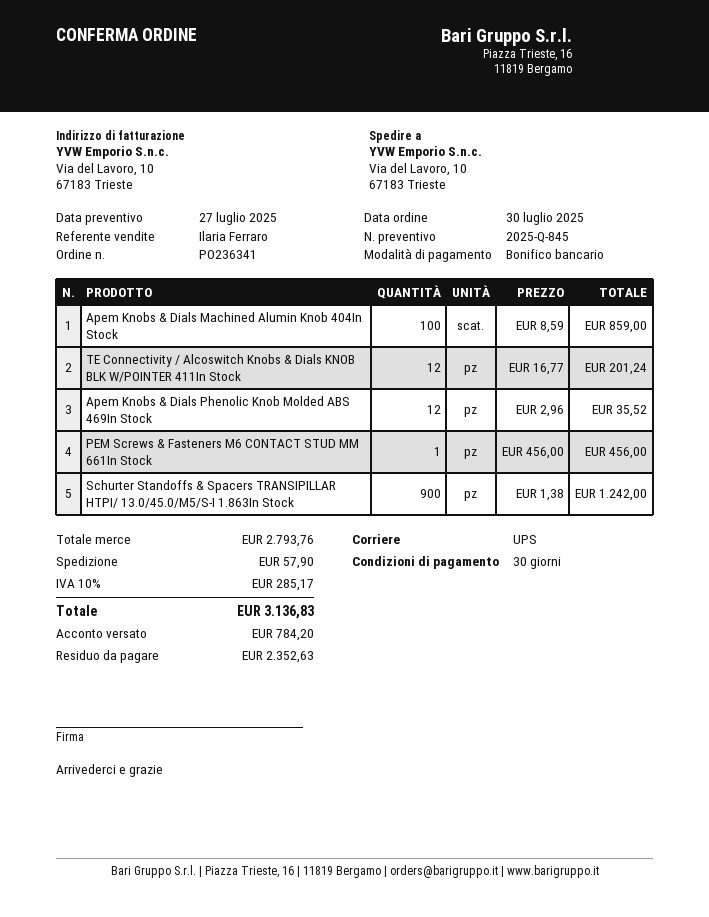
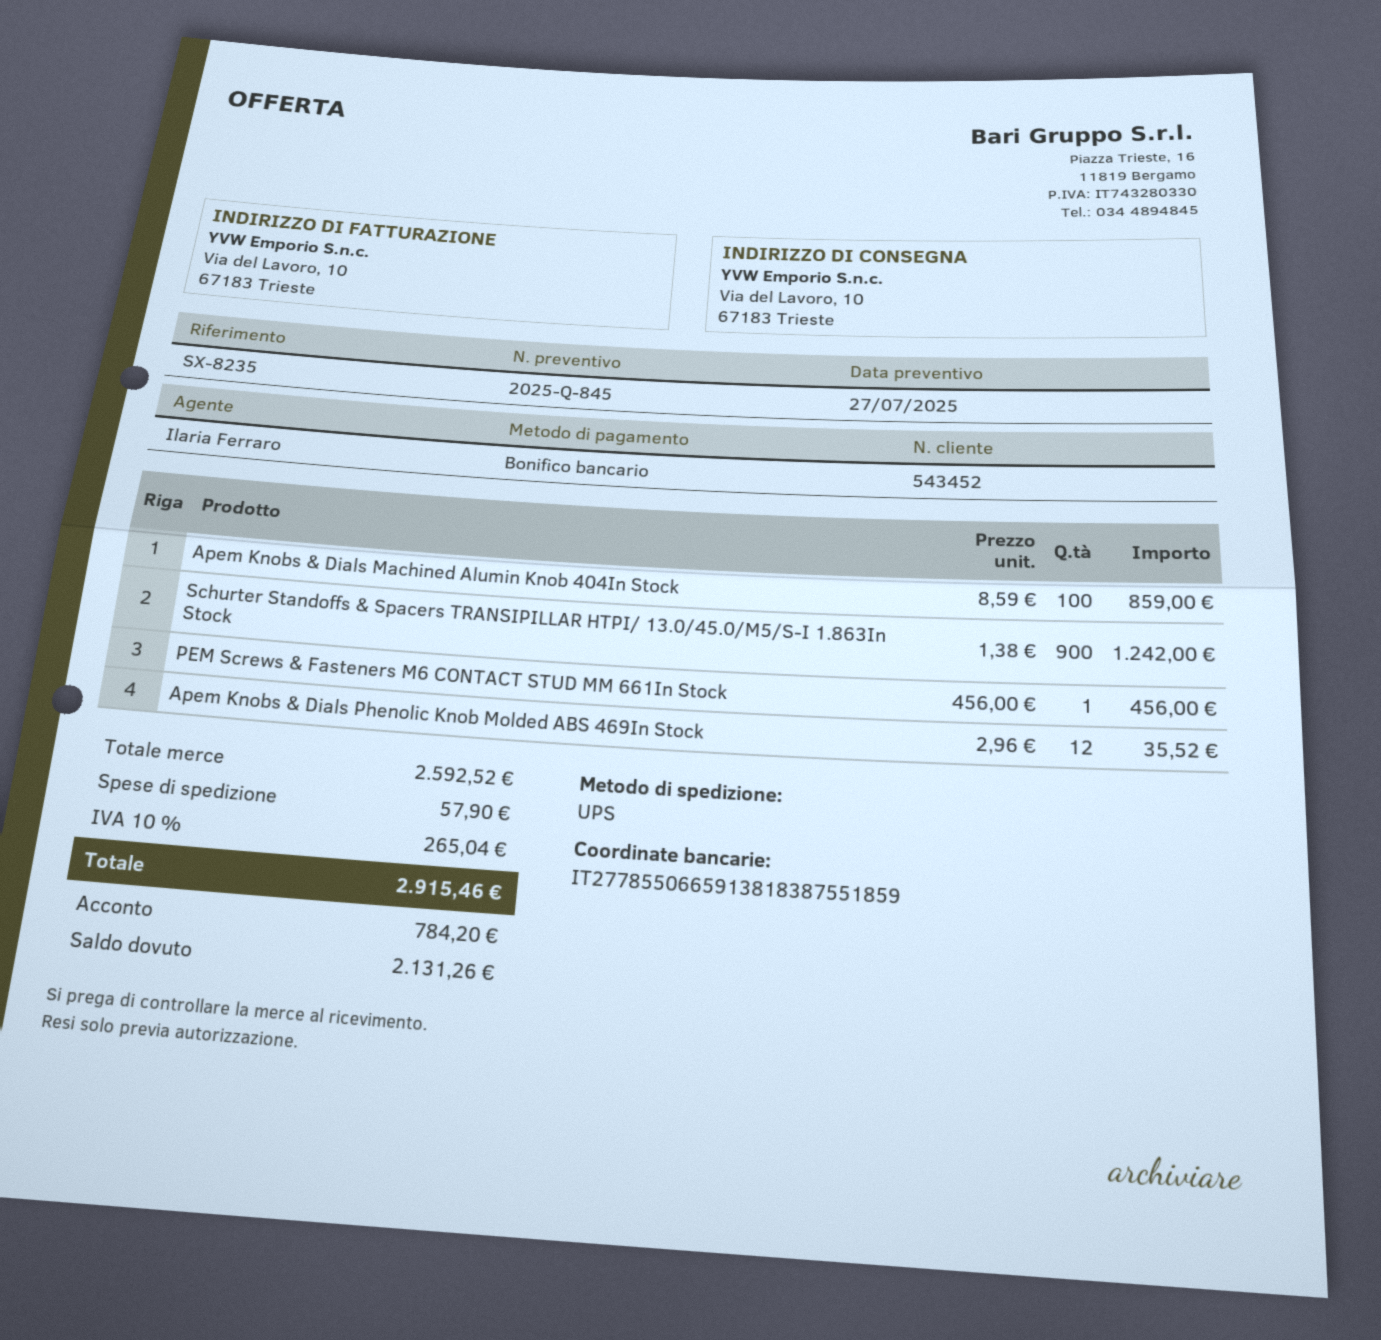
TE Connectivity / Alcoswitch Knobs & Dials KNOB BLK W/POINTER 411In Stock: 12 x 16.77 = 201.24 -> none
subtotal: 2793.76 -> 2592.52
tax: 10% = 285.17 -> 10% = 265.04
total: 3136.83 -> 2915.46
balance: 2352.63 -> 2131.26

